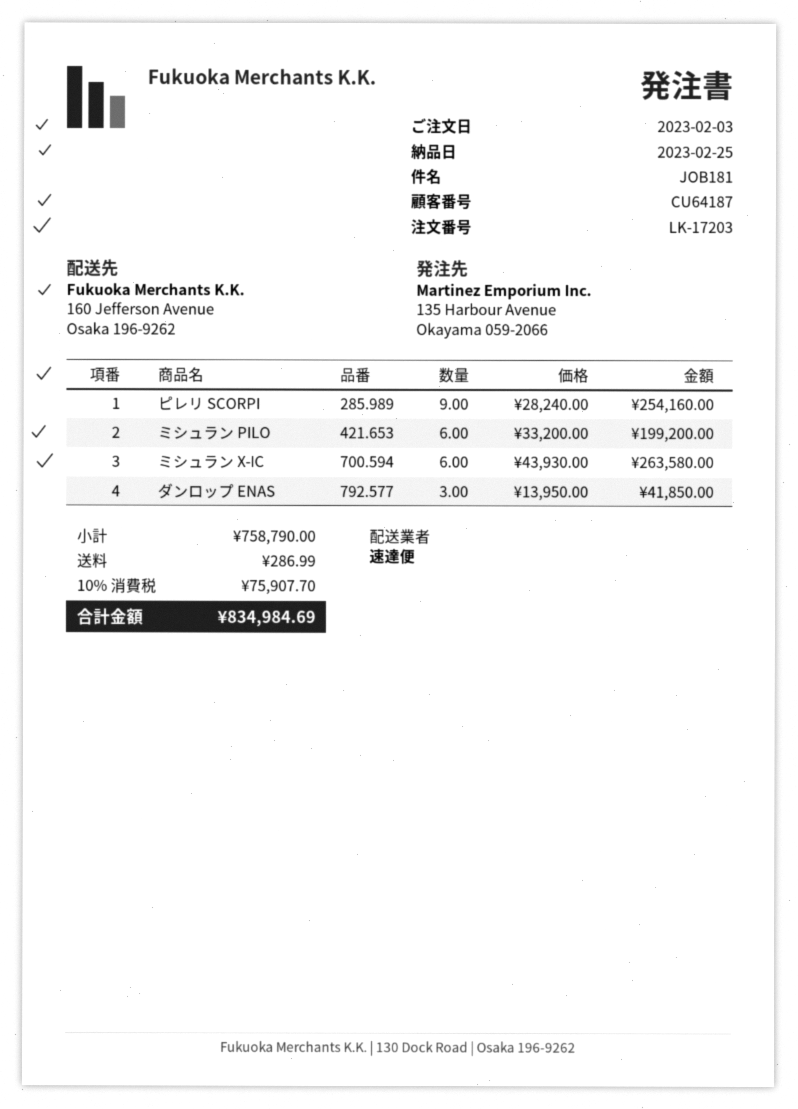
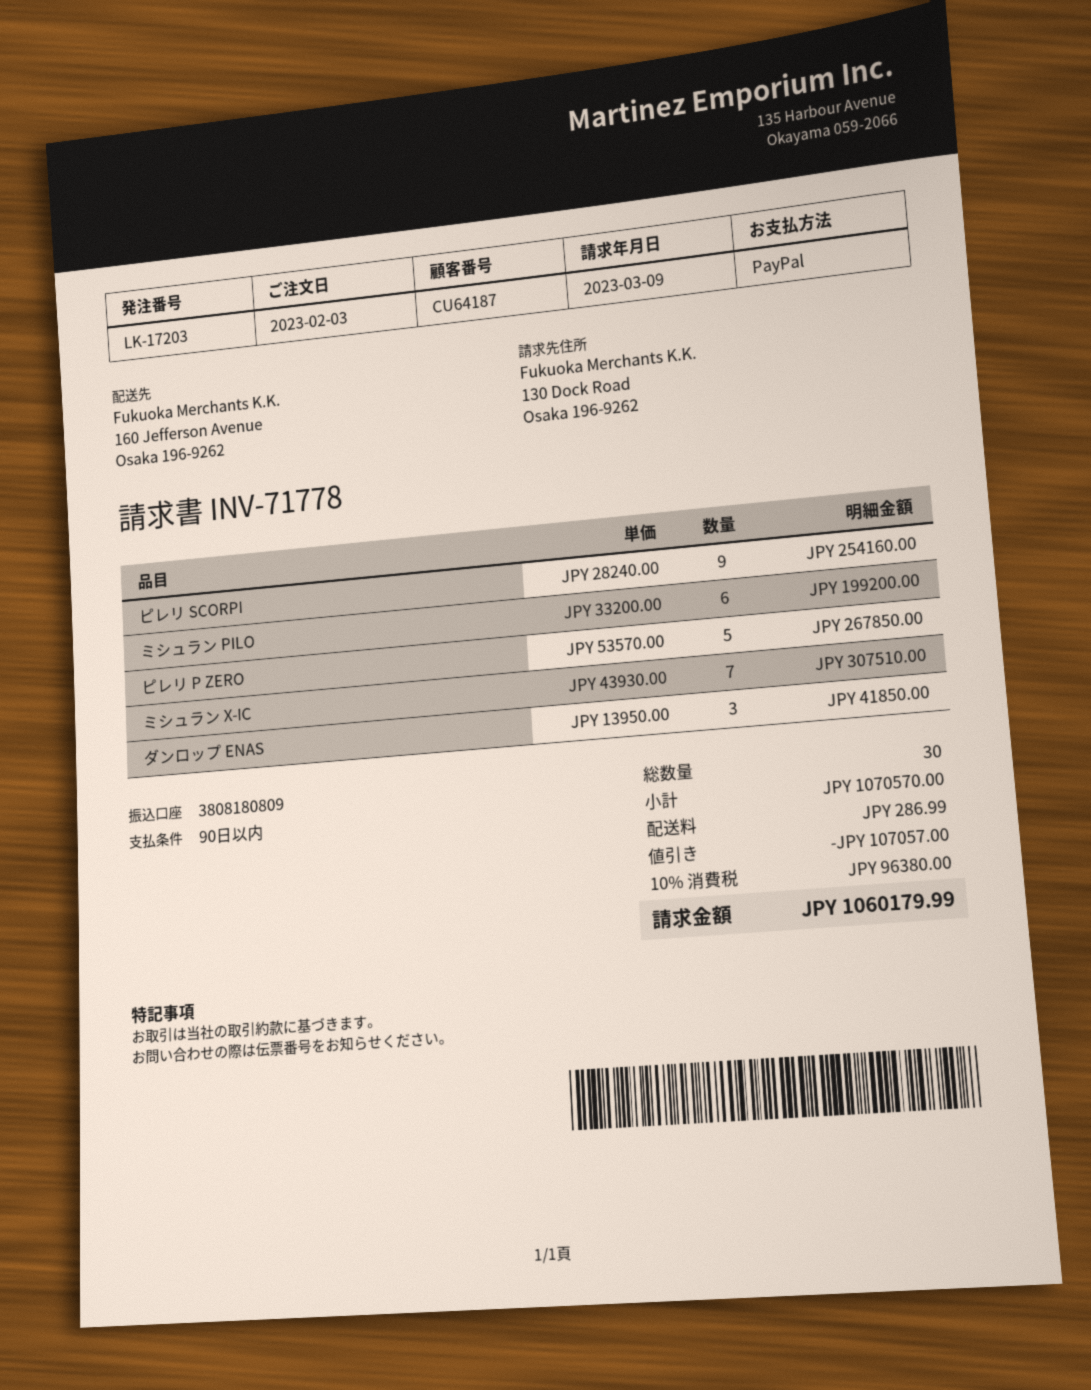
ミシュラン X-IC: 6 x 43930.00 = 263580.00 -> 7 x 43930.00 = 307510.00
ピレリ P ZERO: none -> 5 x 53570.00 = 267850.00
subtotal: 758790.00 -> 1070570.00
discount: none -> 107057.00
tax: 10% = 75907.70 -> 10% = 96380.00
total: 834984.69 -> 1060179.99

